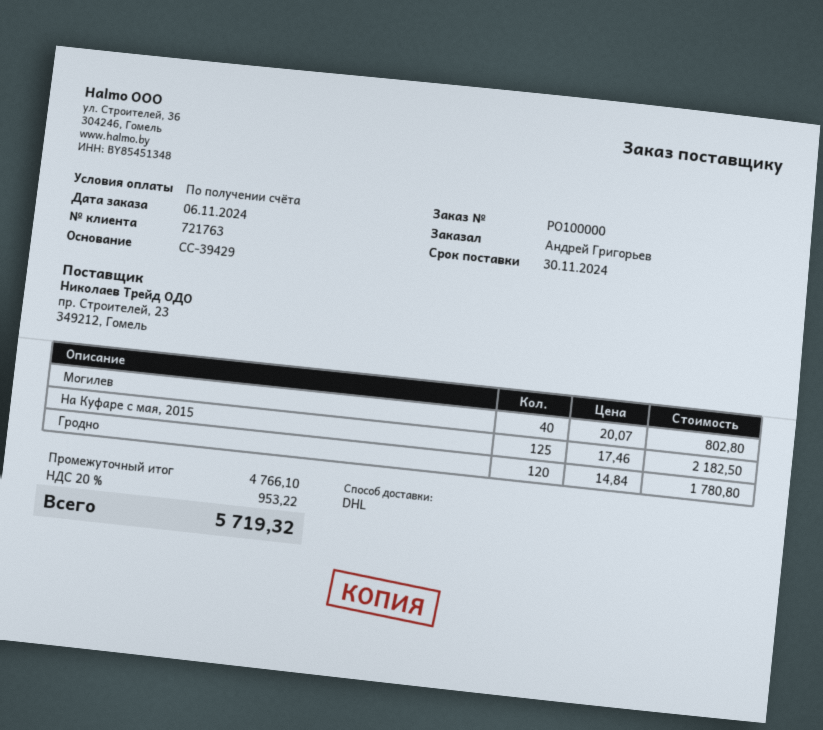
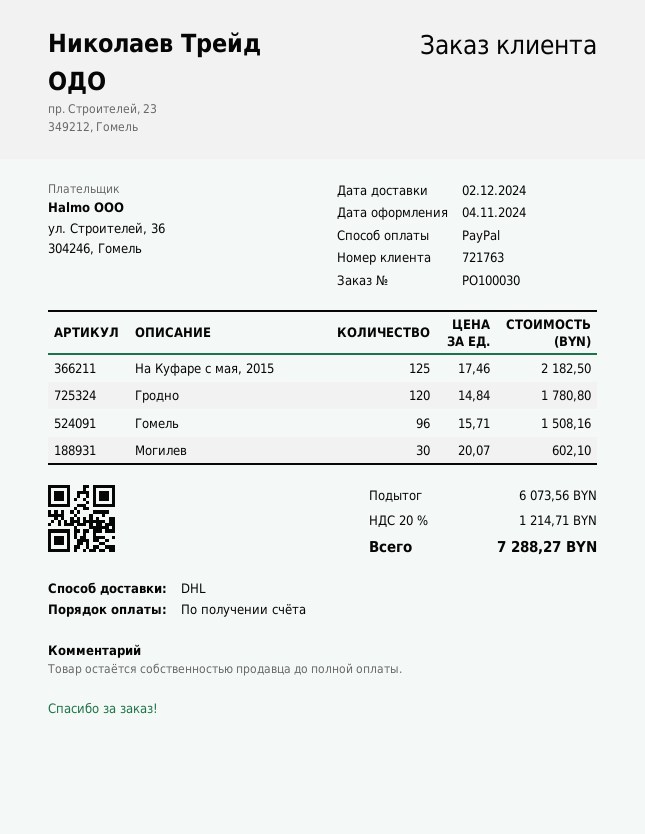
order number: PO100000 -> PO100030
order date: 2024-11-06 -> 2024-11-04
delivery date: 2024-11-30 -> 2024-12-02
Могилев: 40 x 20.07 = 802.80 -> 30 x 20.07 = 602.10
Гомель: none -> 96 x 15.71 = 1508.16
subtotal: 4766.10 -> 6073.56
tax: 20% = 953.22 -> 20% = 1214.71
total: 5719.32 -> 7288.27

